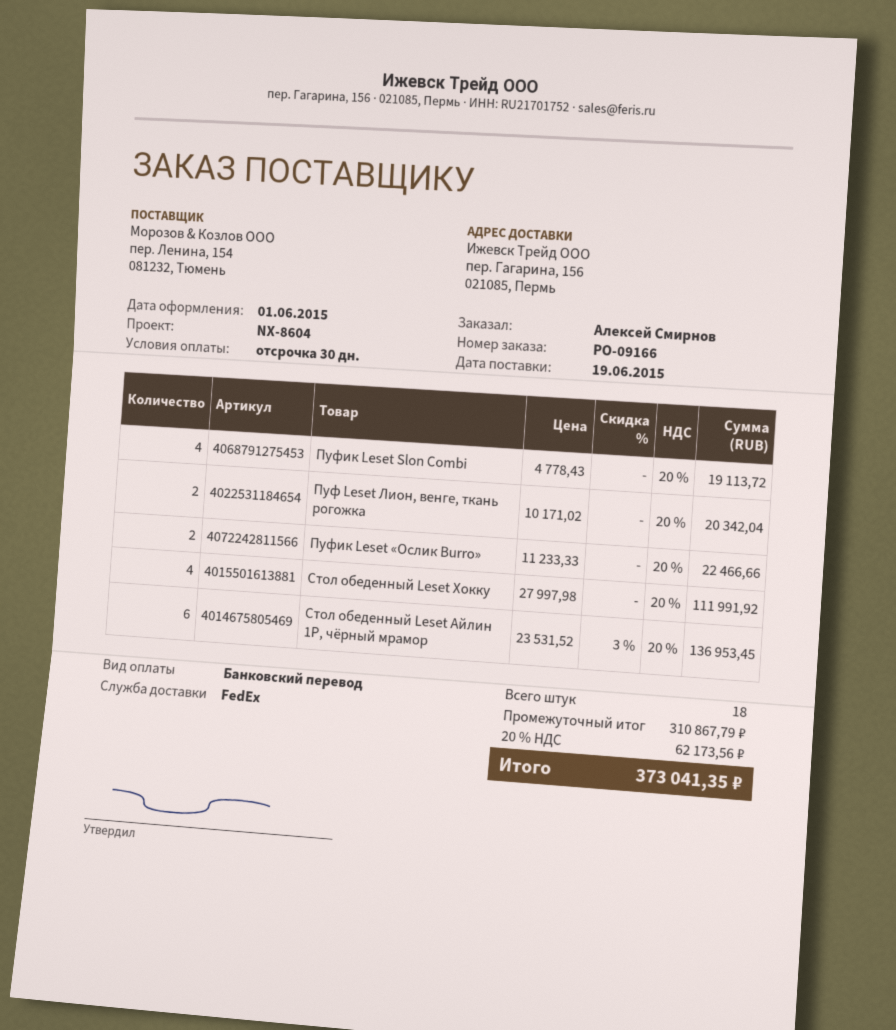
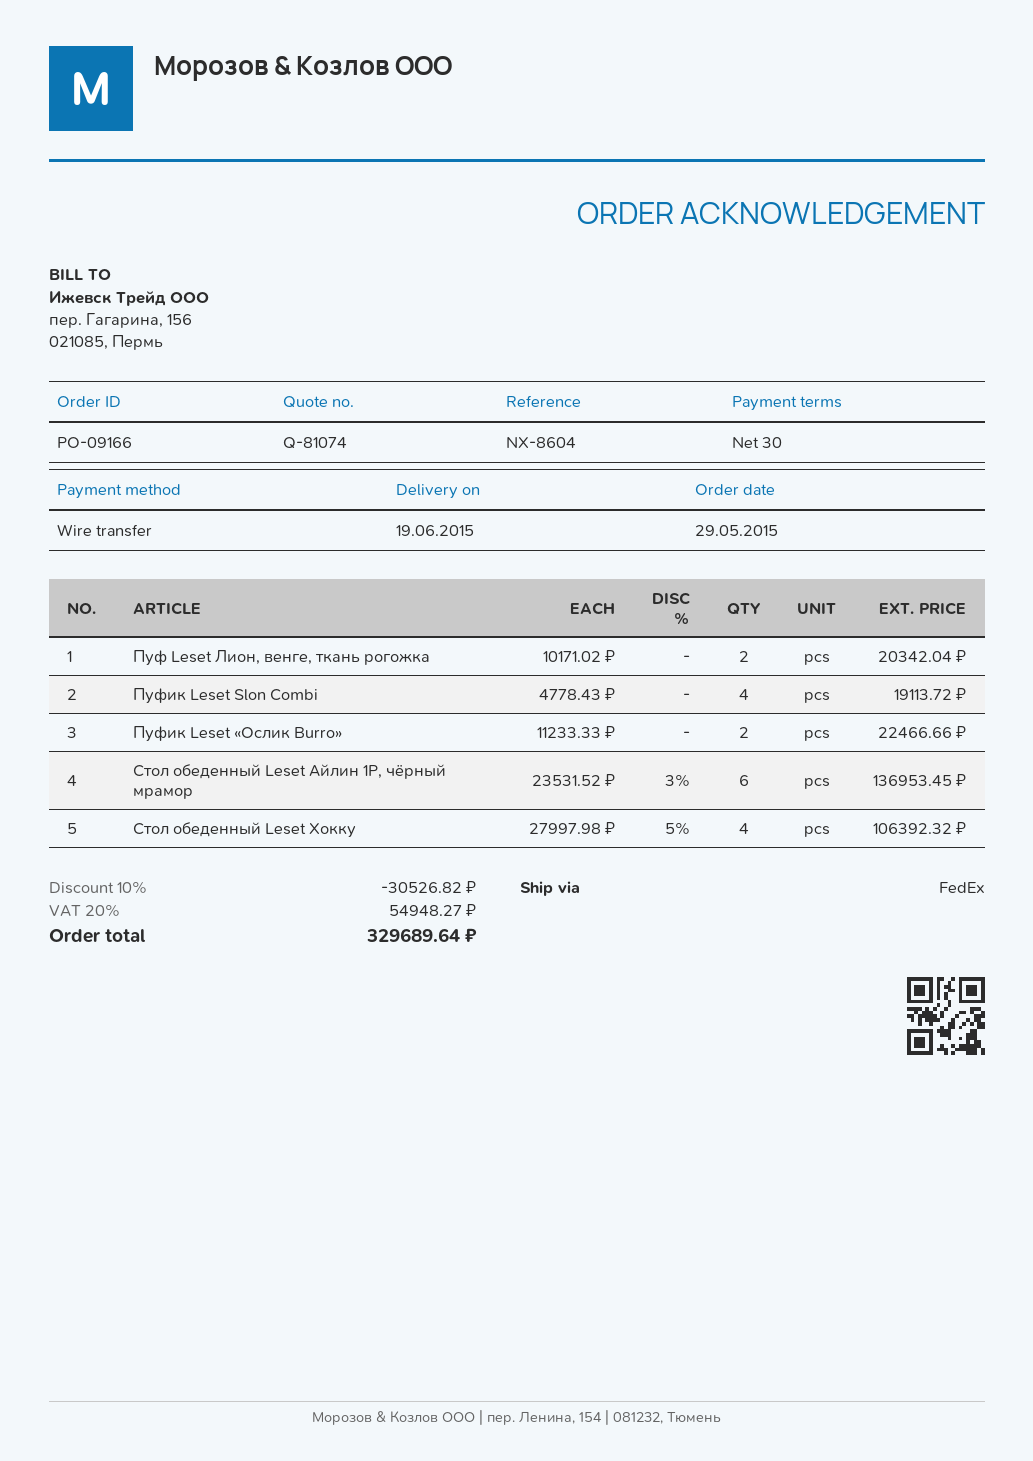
order date: 2015-06-01 -> 2015-05-29
Стол обеденный Leset Хокку: 4 x 27997.98 = 111991.92 -> 4 x 27997.98 - 5% = 106392.32
discount: none -> 10% = 30526.82
tax: 20% = 62173.56 -> 20% = 54948.27
total: 373041.35 -> 329689.64

